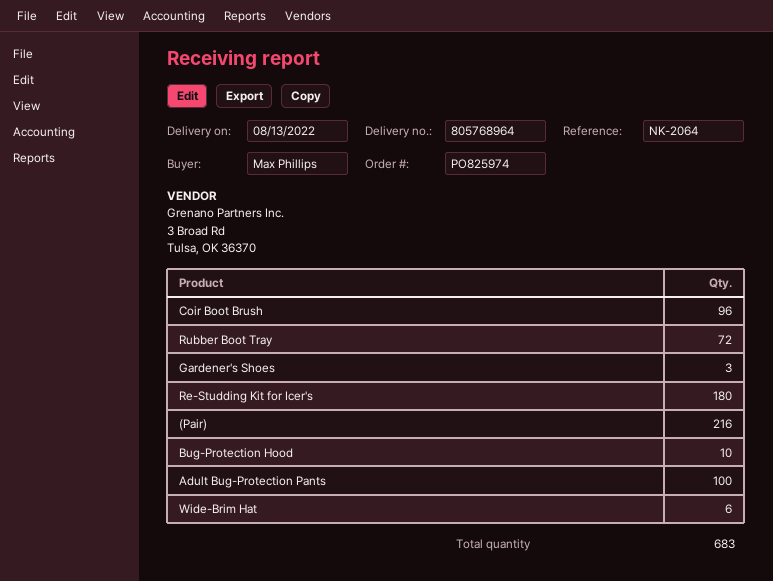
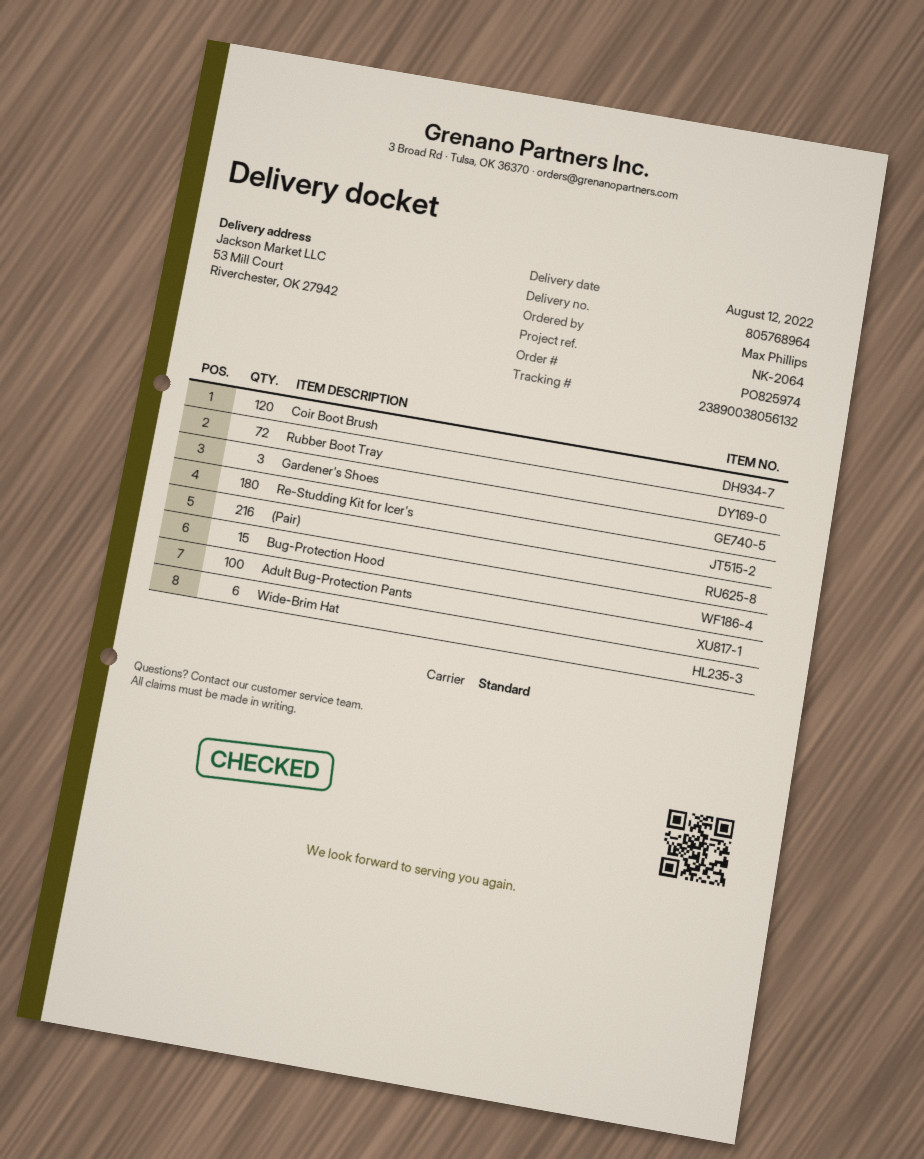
delivery date: 2022-08-13 -> 2022-08-12
Coir Boot Brush: 96 -> 120
Bug-Protection Hood: 10 -> 15

